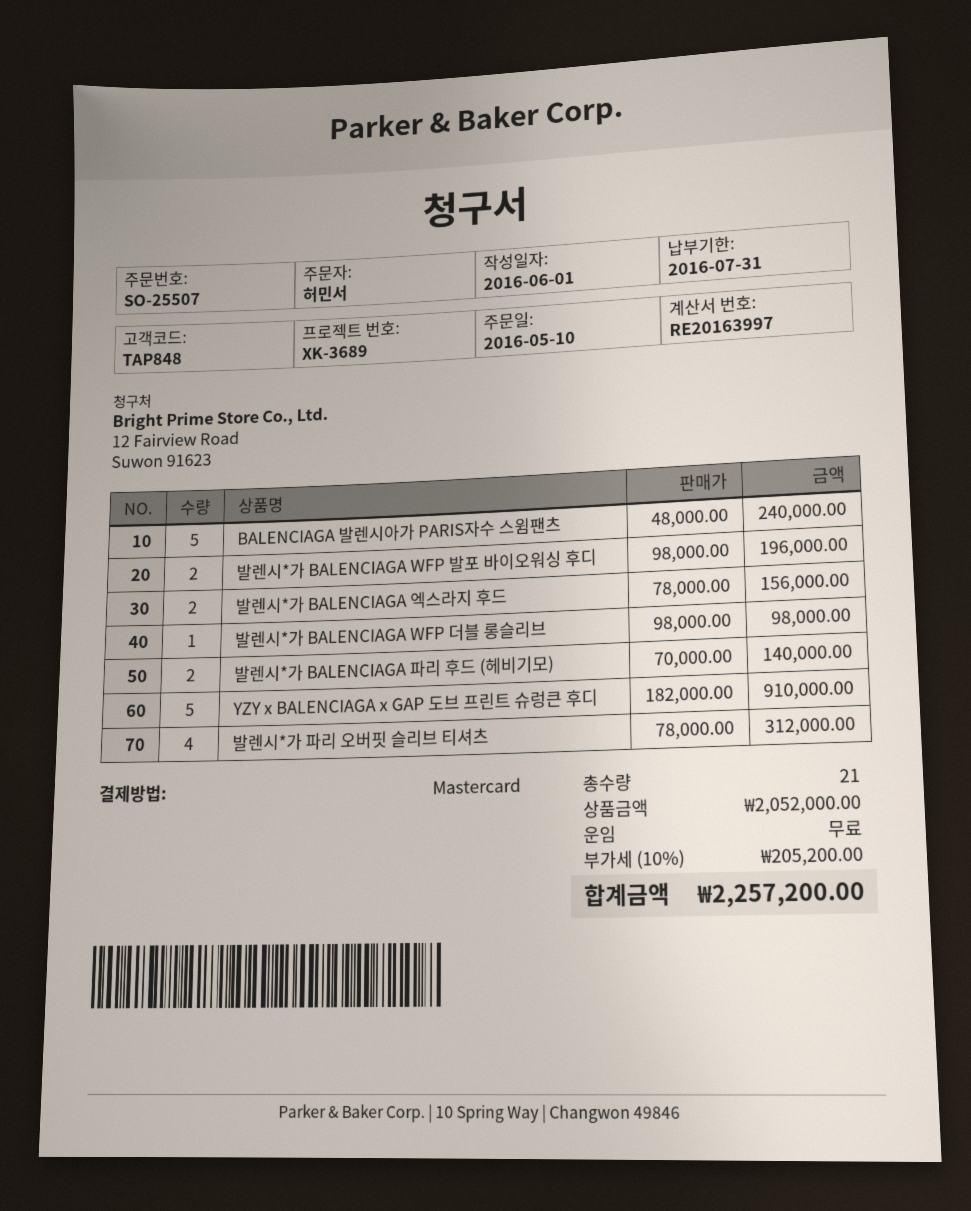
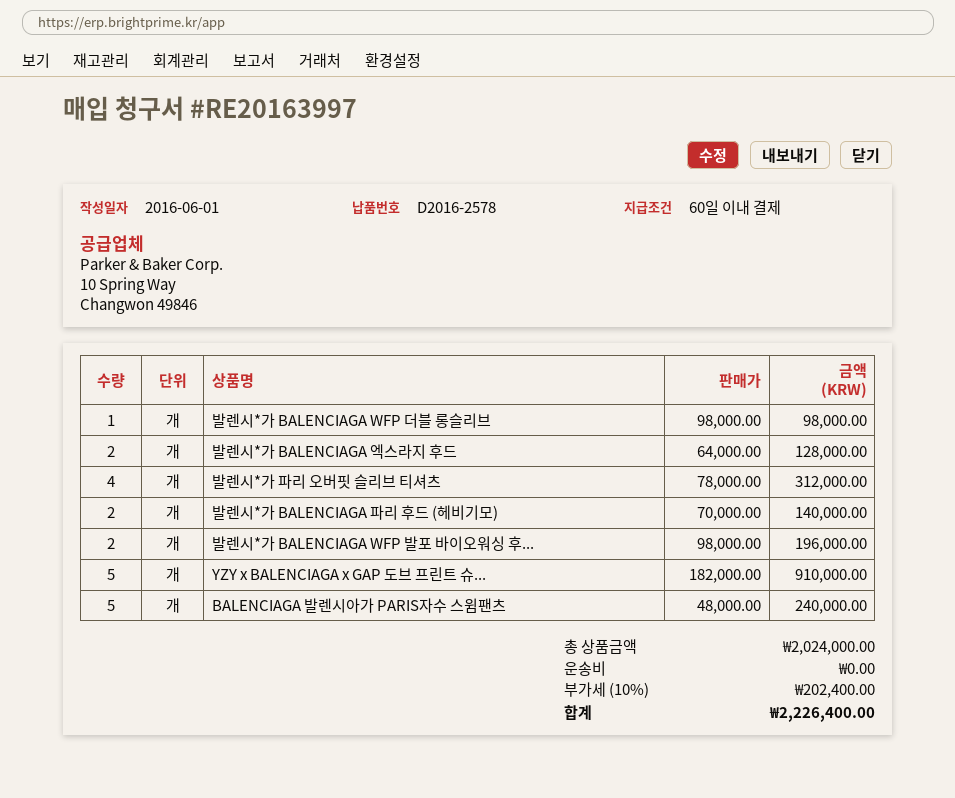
발렌시*가 BALENCIAGA 엑스라지 후드: 2 x 78000.00 = 156000.00 -> 2 x 64000.00 = 128000.00
subtotal: 2052000.00 -> 2024000.00
tax: 10% = 205200.00 -> 10% = 202400.00
total: 2257200.00 -> 2226400.00

